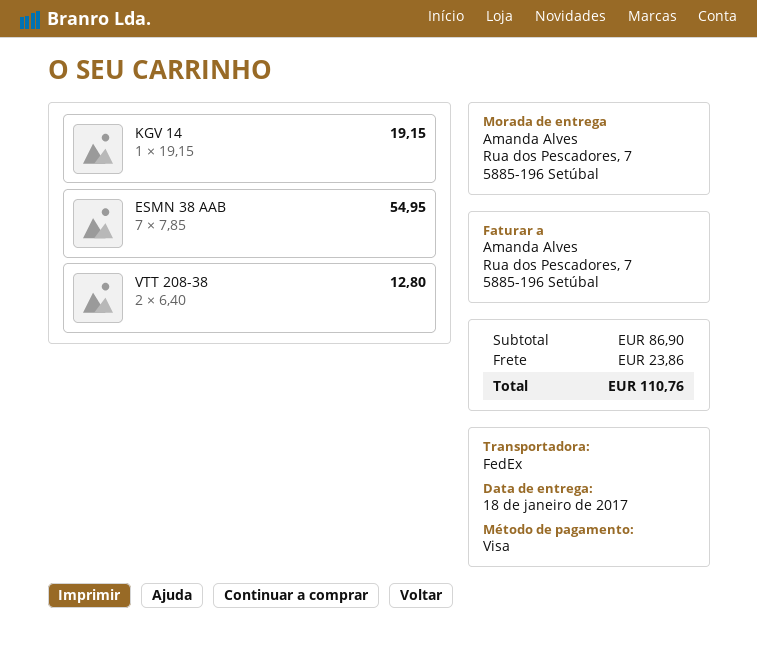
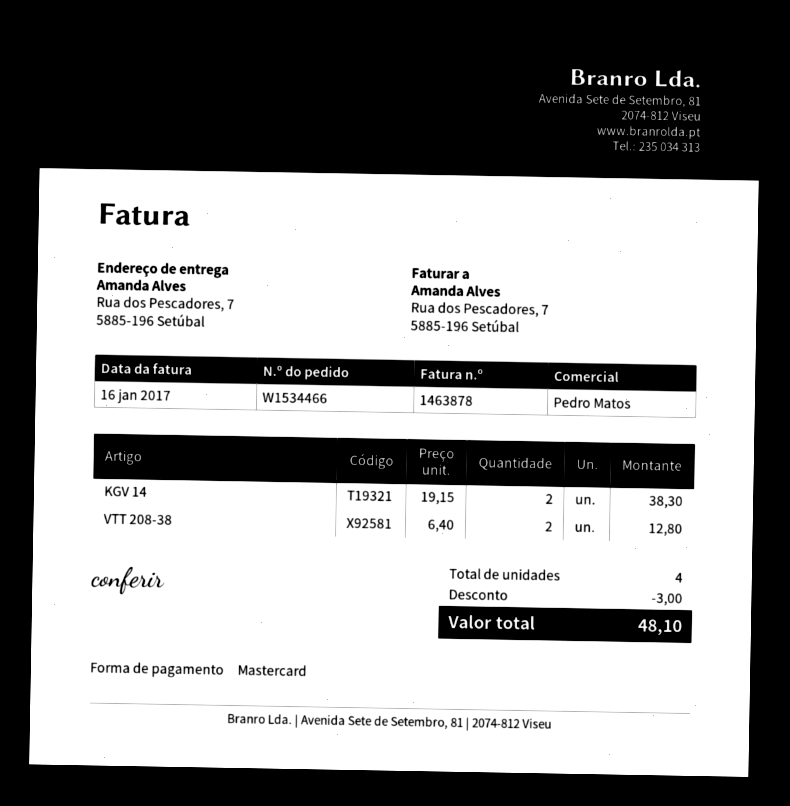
payment method: Visa -> Mastercard
KGV 14: 1 x 19.15 = 19.15 -> 2 x 19.15 = 38.30
ESMN 38 AAB: 7 x 7.85 = 54.95 -> none
discount: none -> 3.00
shipping: 23.86 -> none
total: 110.76 -> 48.10

